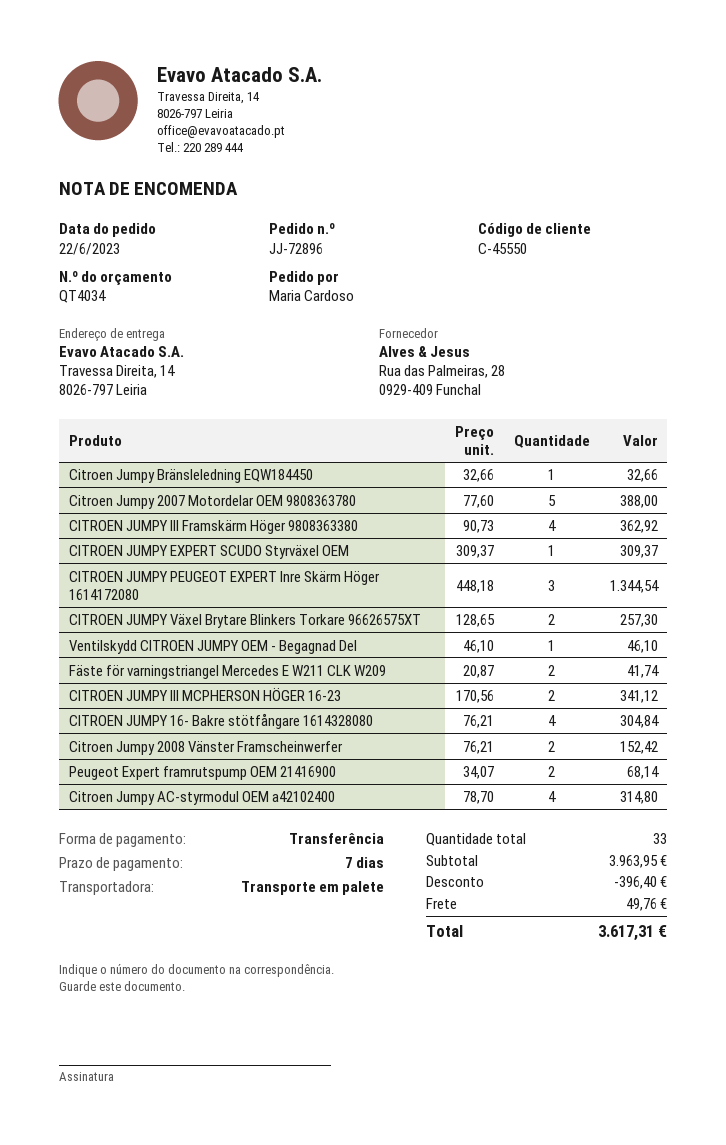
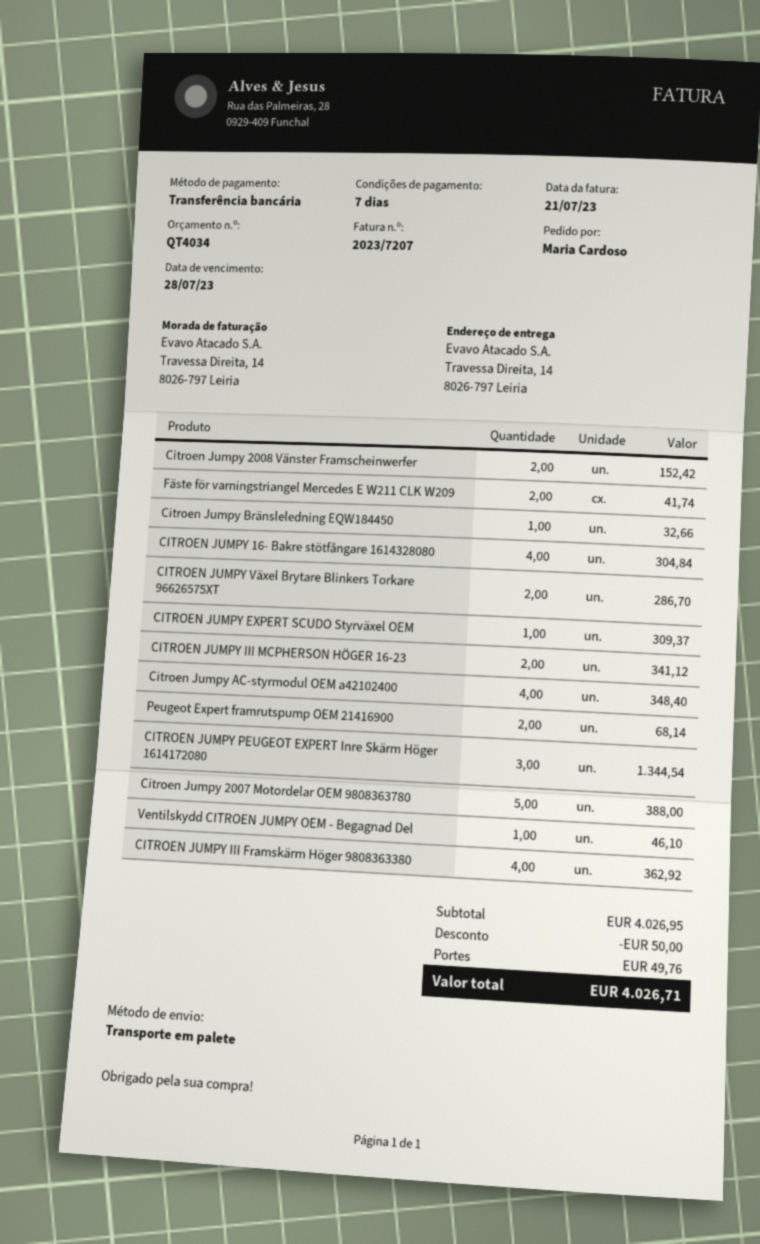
CITROEN JUMPY Växel Brytare Blinkers Torkare 96626575XT: 2 for 257.30 -> 2 for 286.70
Citroen Jumpy AC-styrmodul OEM a42102400: 4 for 314.80 -> 4 for 348.40
subtotal: 3963.95 -> 4026.95
discount: 396.40 -> 50.00
total: 3617.31 -> 4026.71

